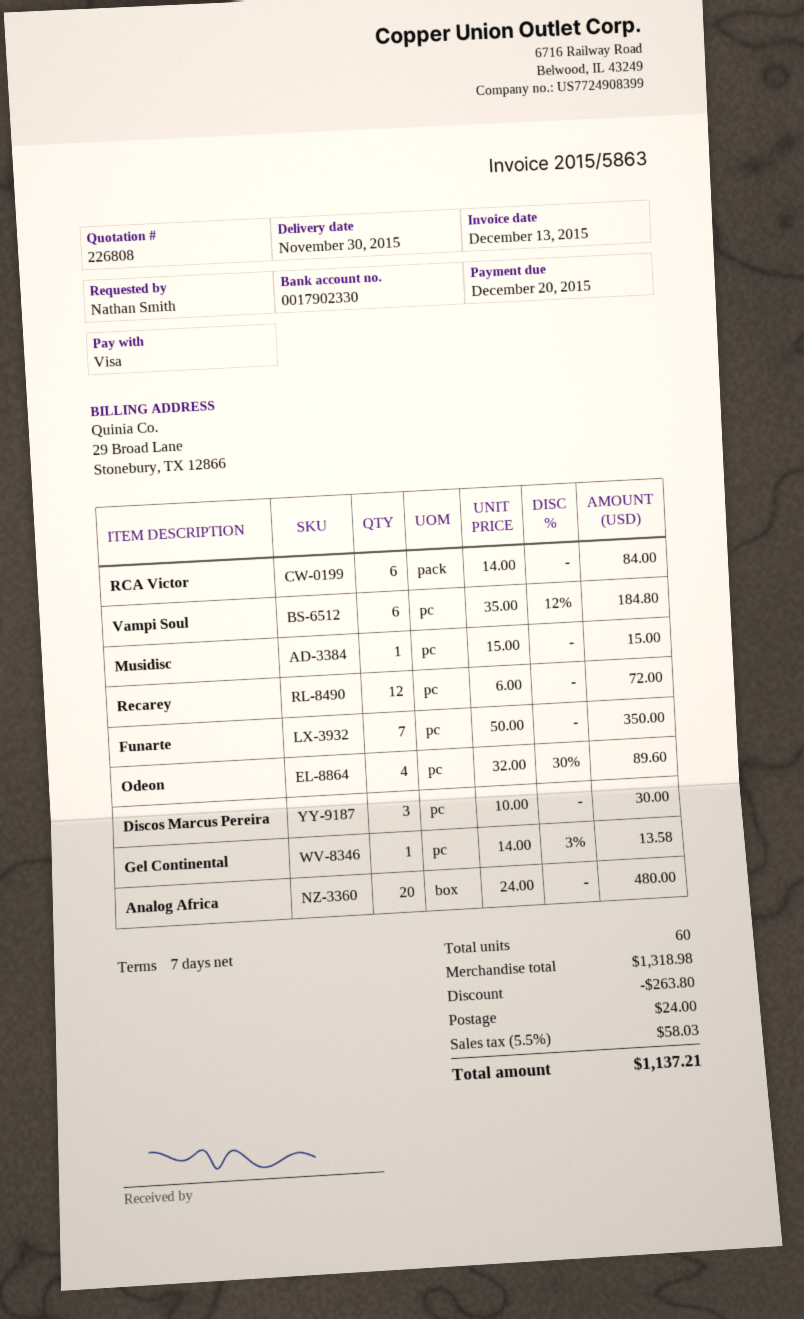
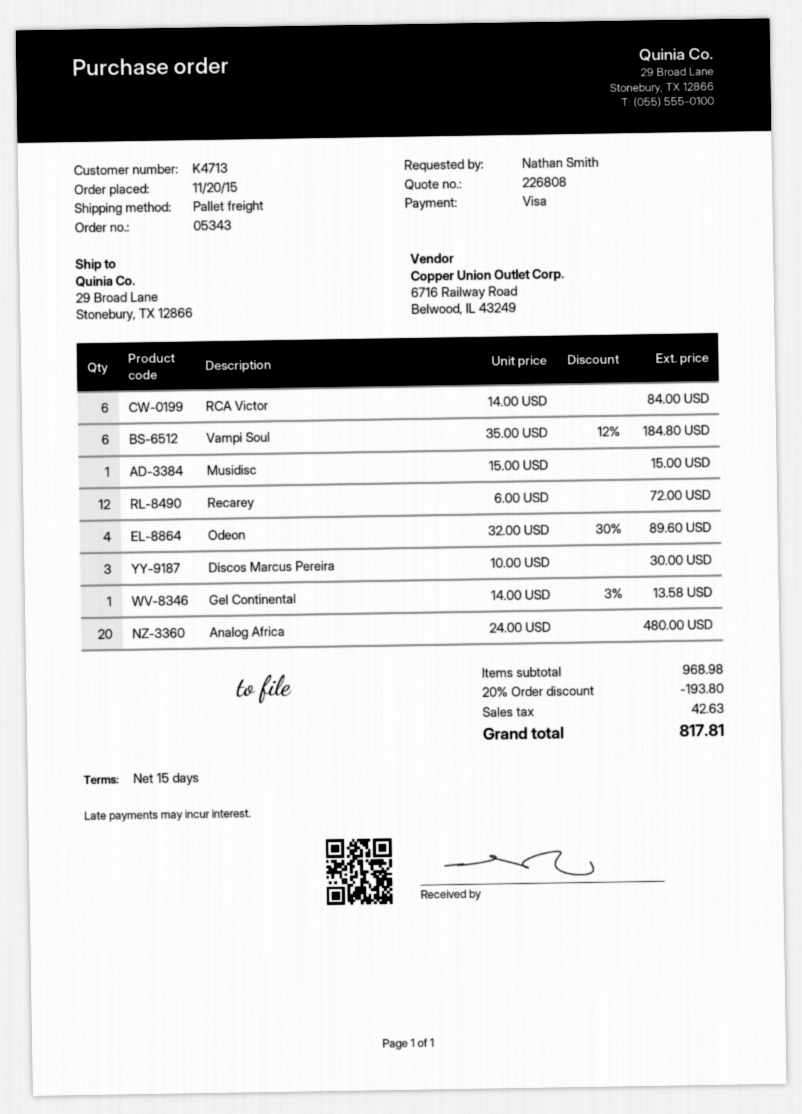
payment terms: 7 days -> 15 days
Funarte: 7 x 50.00 = 350.00 -> none
subtotal: 1318.98 -> 968.98
discount: 263.80 -> 193.80
shipping: 24.00 -> none
tax: 58.03 -> 42.63
total: 1137.21 -> 817.81

